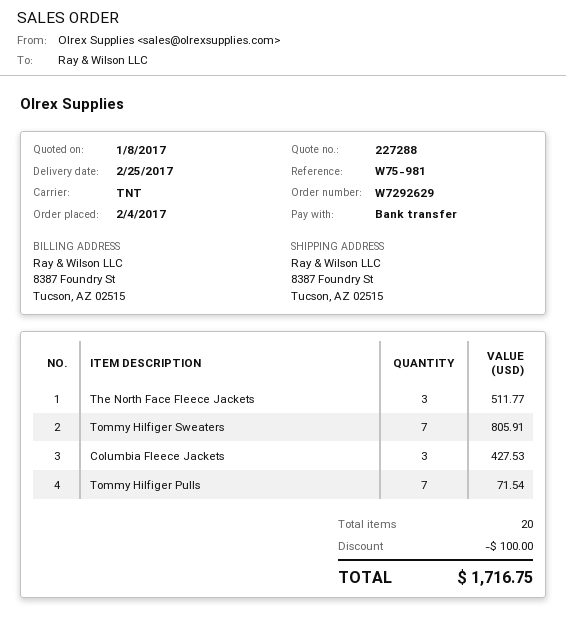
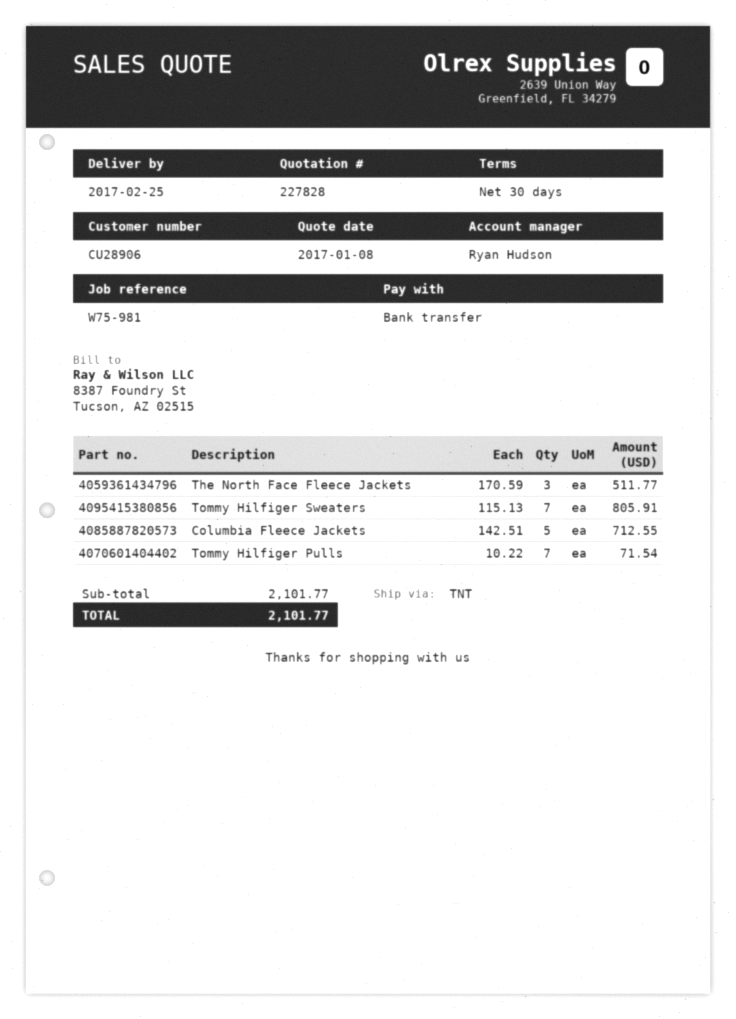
quote number: 227288 -> 227828
Columbia Fleece Jackets: 3 for 427.53 -> 5 for 712.55
discount: 100.00 -> none
total: 1716.75 -> 2101.77

